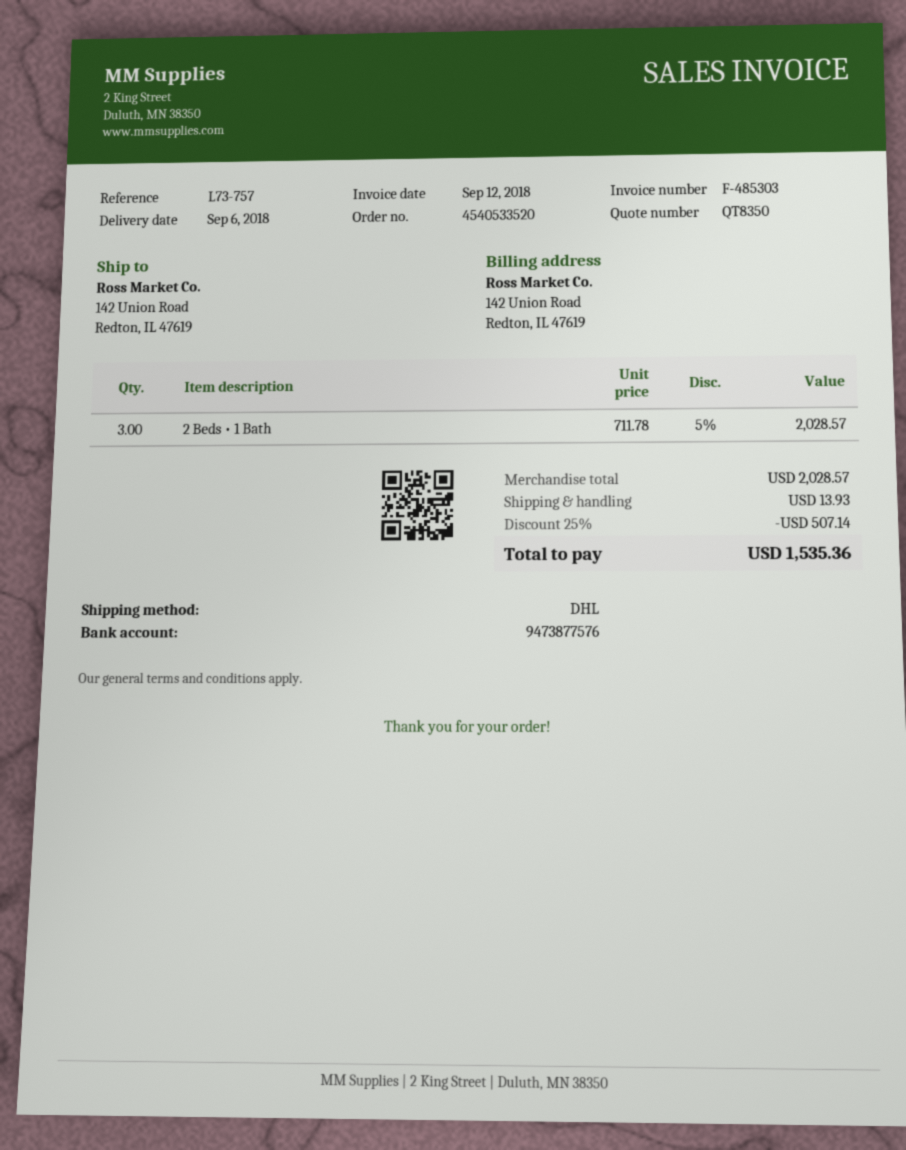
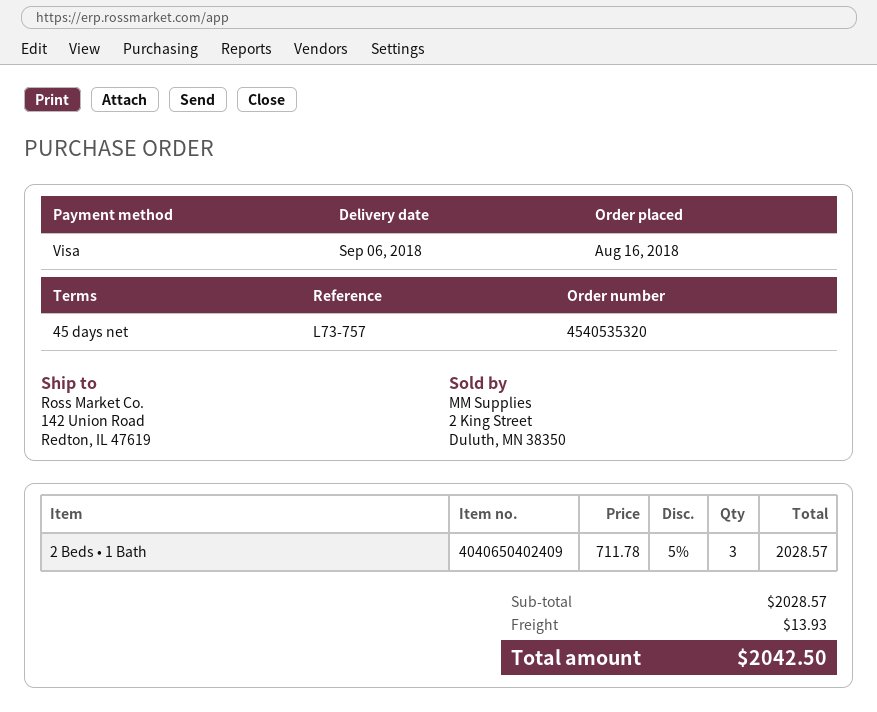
order number: 4540533520 -> 4540535320
discount: 25% = 507.14 -> none
total: 1535.36 -> 2042.50

